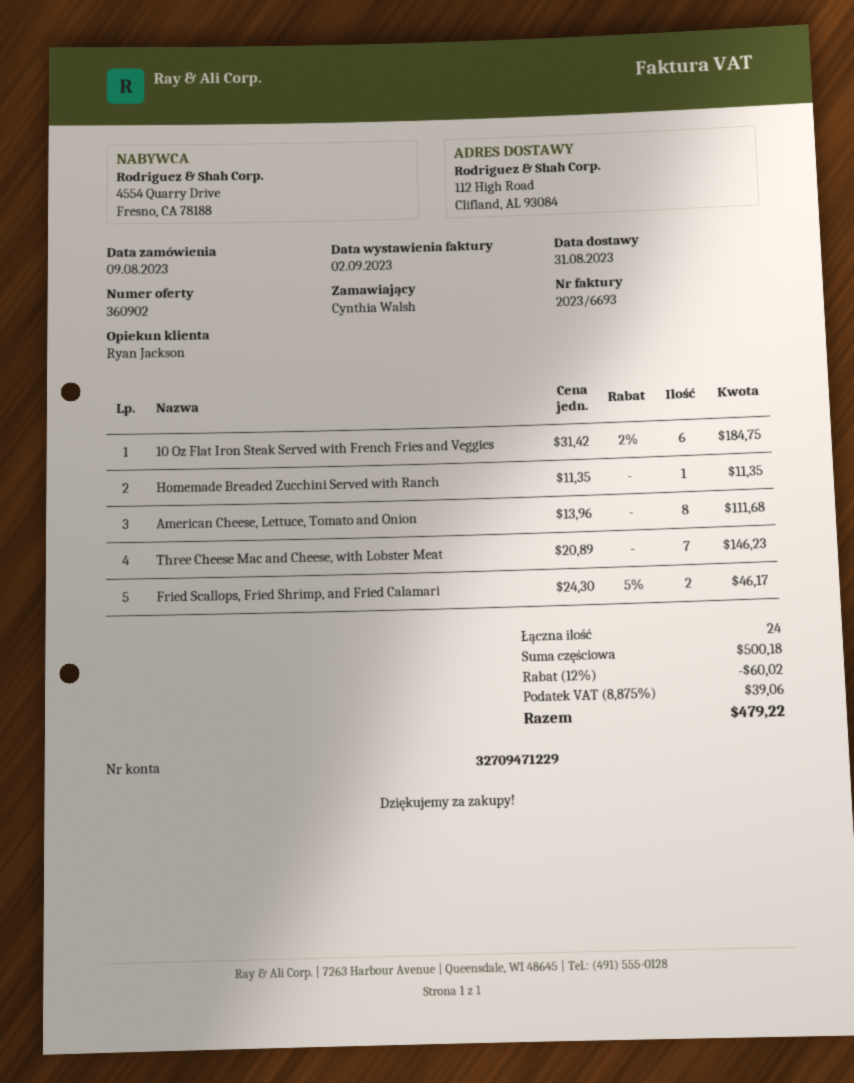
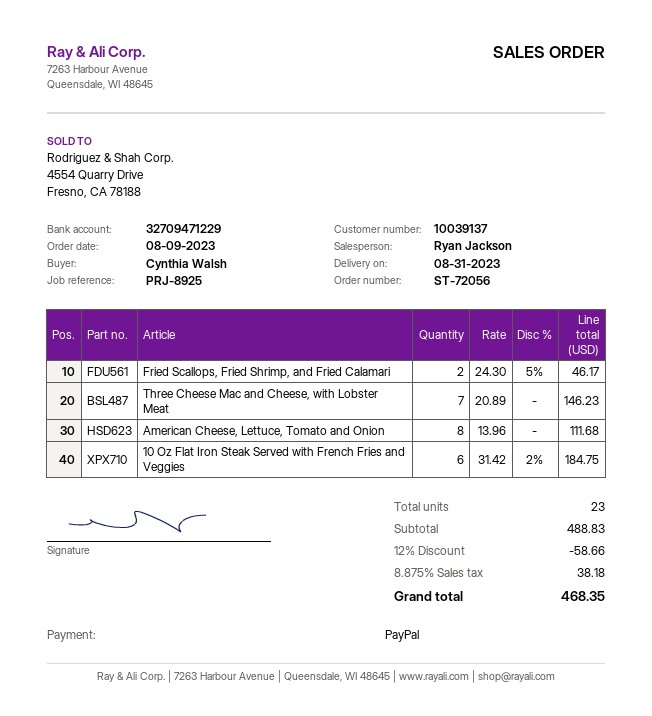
Homemade Breaded Zucchini Served with Ranch: 1 x 11.35 = 11.35 -> none
total quantity: 24 -> 23
subtotal: 500.18 -> 488.83
discount: 12% = 60.02 -> 12% = 58.66
tax: 8.875% = 39.06 -> 8.875% = 38.18
total: 479.22 -> 468.35

